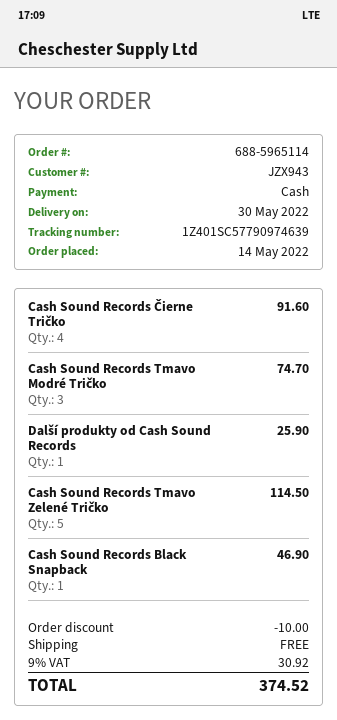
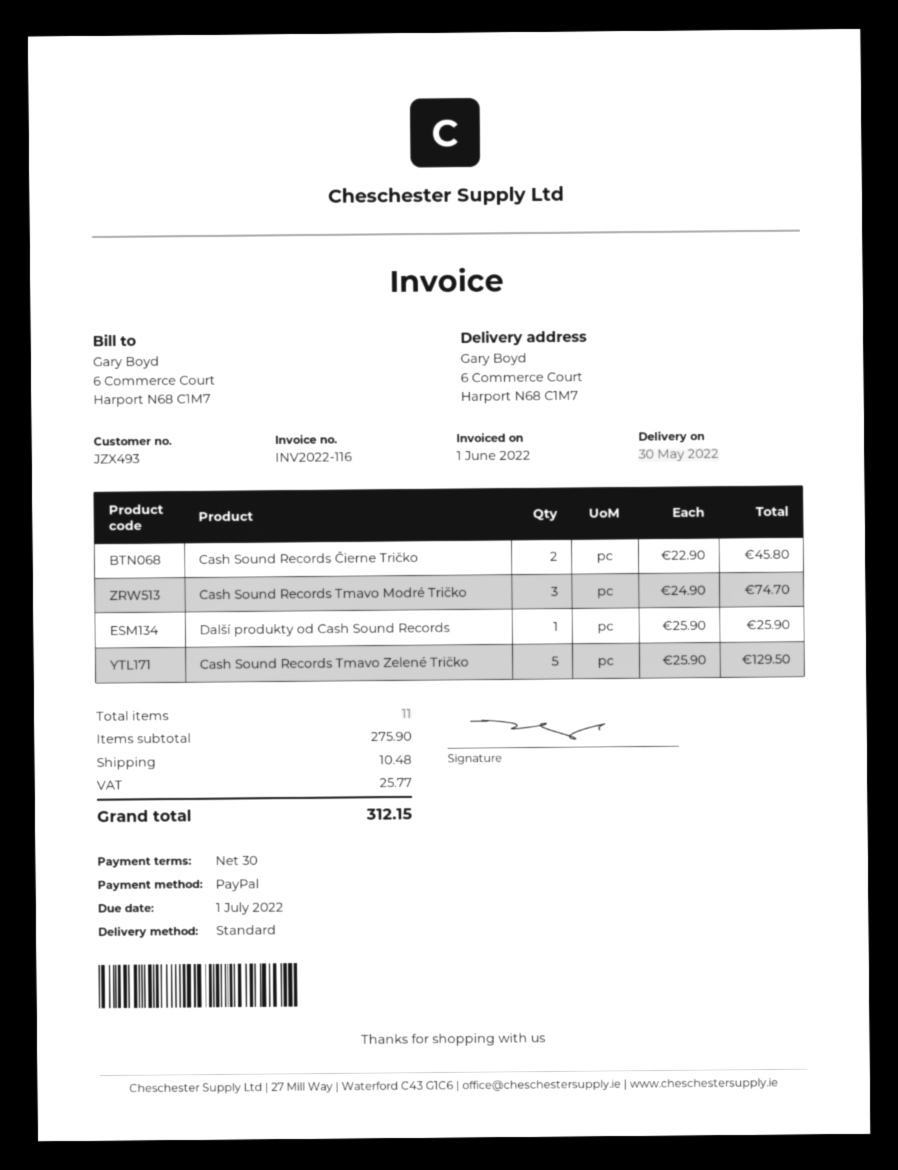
customer number: JZX943 -> JZX493
payment method: cash -> PayPal
Cash Sound Records Čierne Tričko: 4 for 91.60 -> 2 for 45.80
Cash Sound Records Tmavo Zelené Tričko: 5 for 114.50 -> 5 for 129.50
Cash Sound Records Black Snapback: 1 for 46.90 -> none
discount: 10.00 -> none
shipping: 0.00 -> 10.48
tax: 30.92 -> 25.77
total: 374.52 -> 312.15

